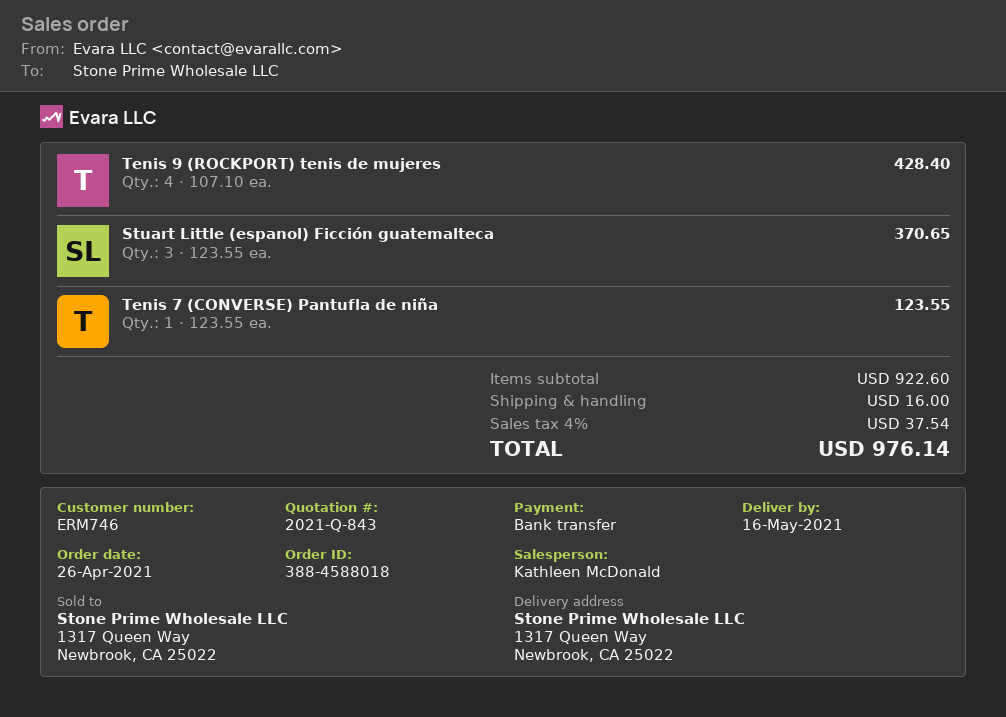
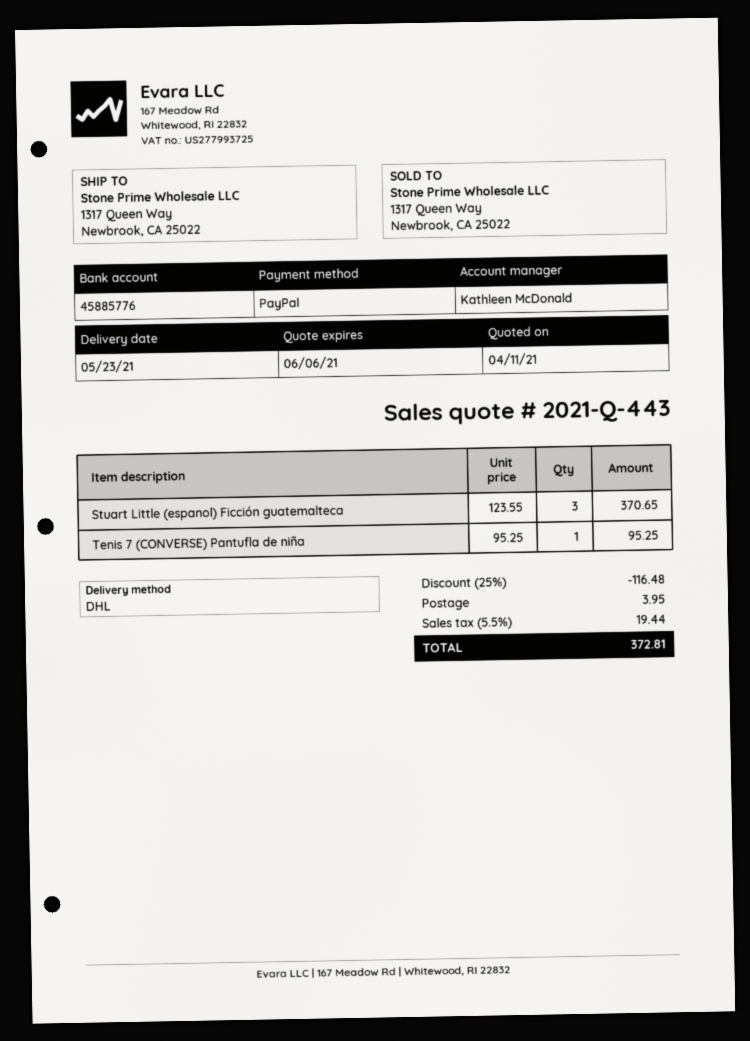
quote number: 2021-Q-843 -> 2021-Q-443
delivery date: 2021-05-16 -> 2021-05-23
payment method: bank transfer -> PayPal
Tenis 9 (ROCKPORT) tenis de mujeres: 4 x 107.10 = 428.40 -> none
Tenis 7 (CONVERSE) Pantufla de niña: 1 x 123.55 = 123.55 -> 1 x 95.25 = 95.25
discount: none -> 25% = 116.48
shipping: 16.00 -> 3.95
tax: 4% = 37.54 -> 5.5% = 19.44
total: 976.14 -> 372.81

